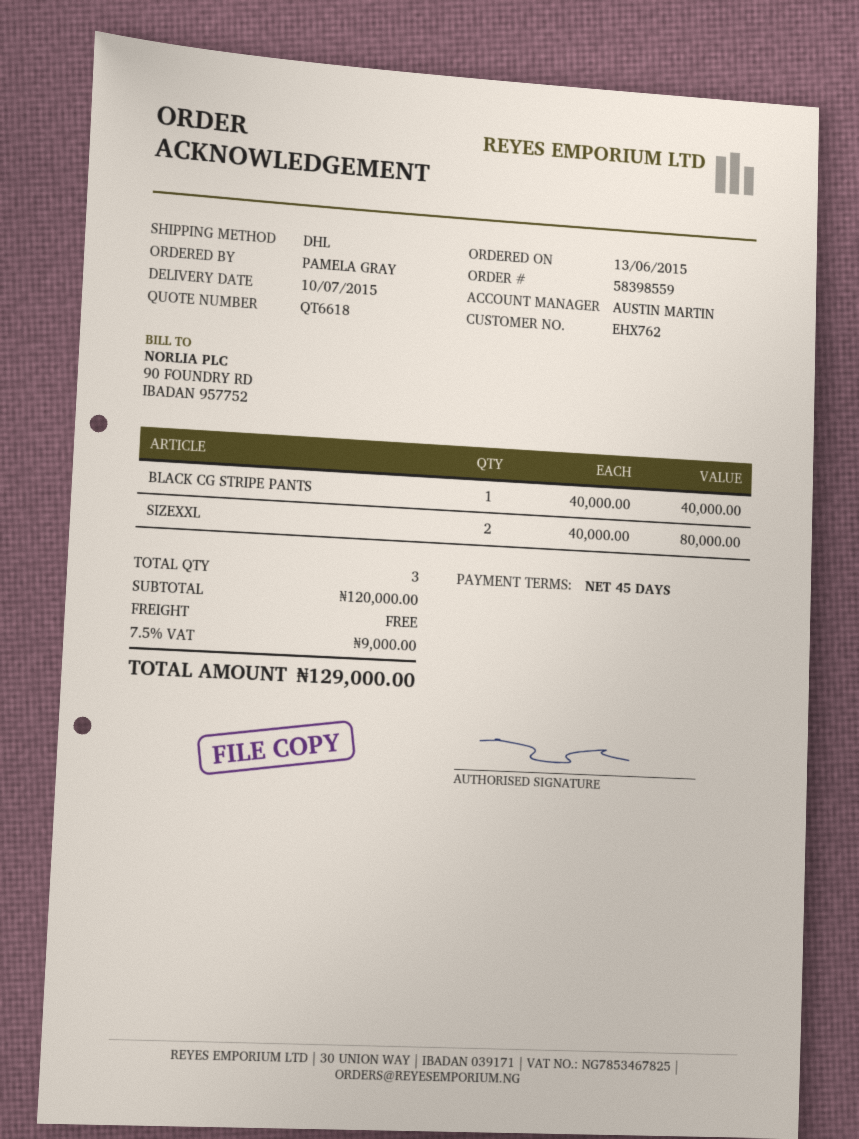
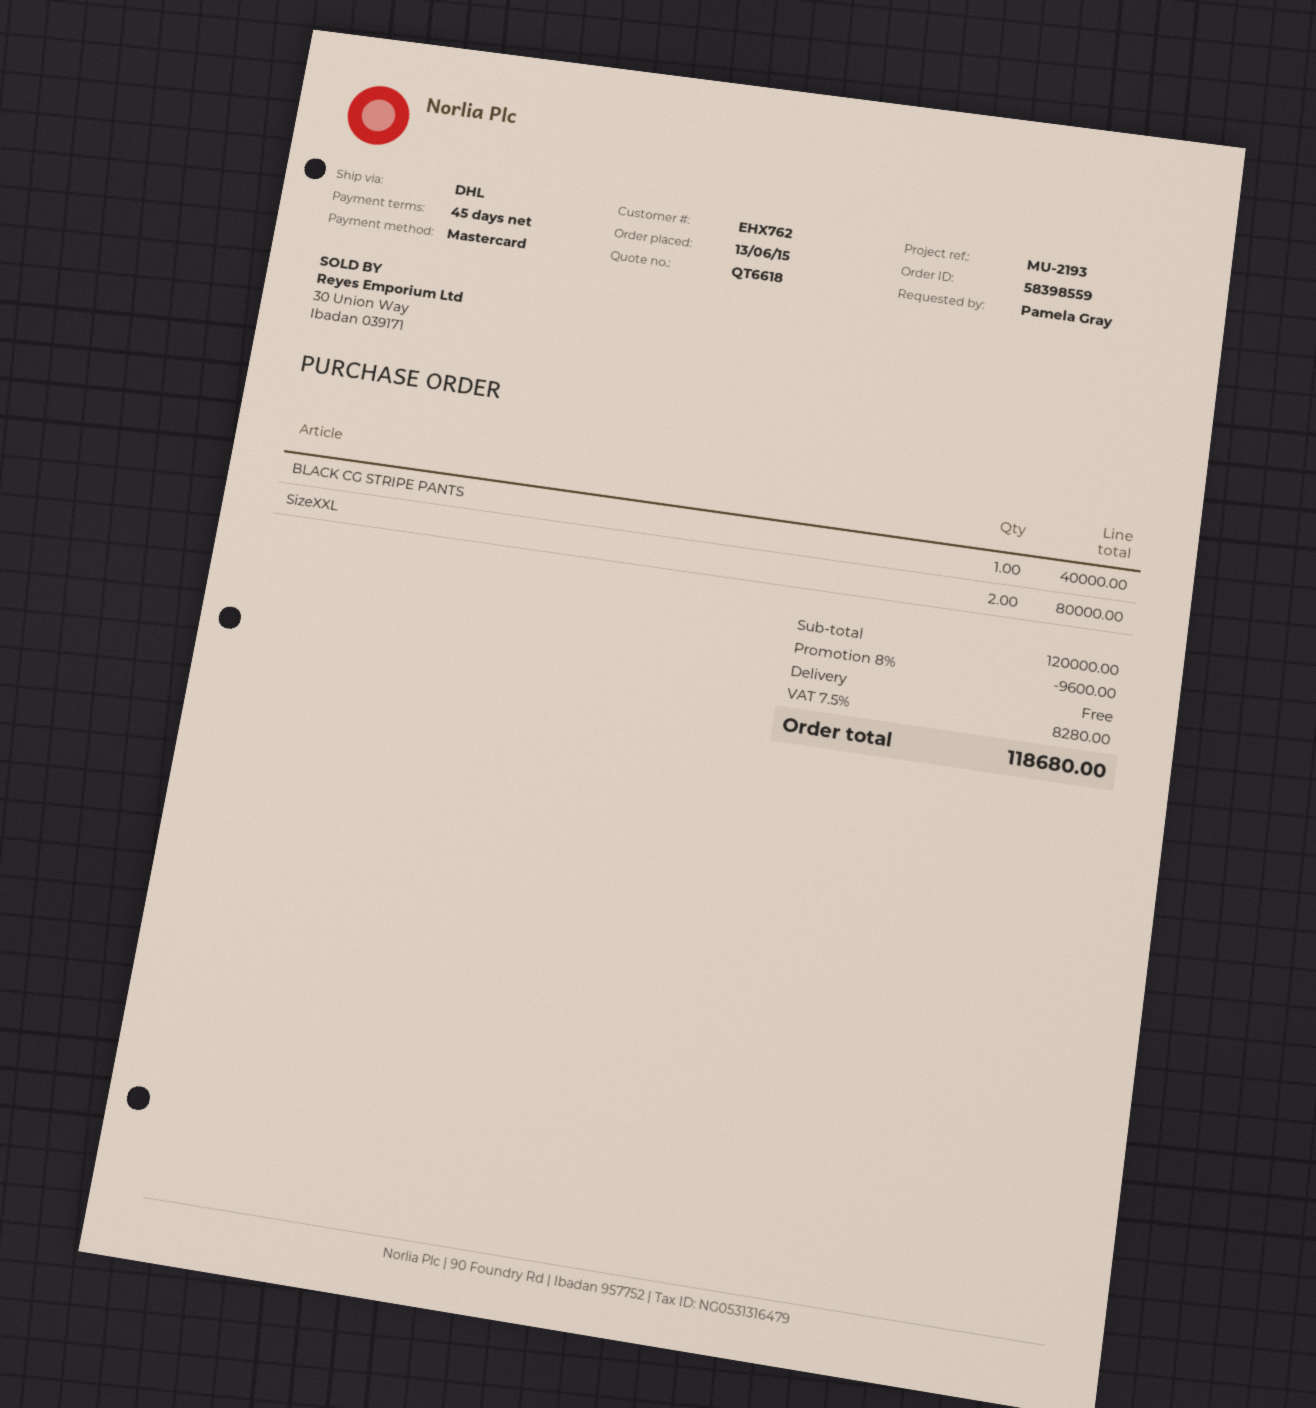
discount: none -> 8% = 9600.00
tax: 7.5% = 9000.00 -> 7.5% = 8280.00
total: 129000.00 -> 118680.00

